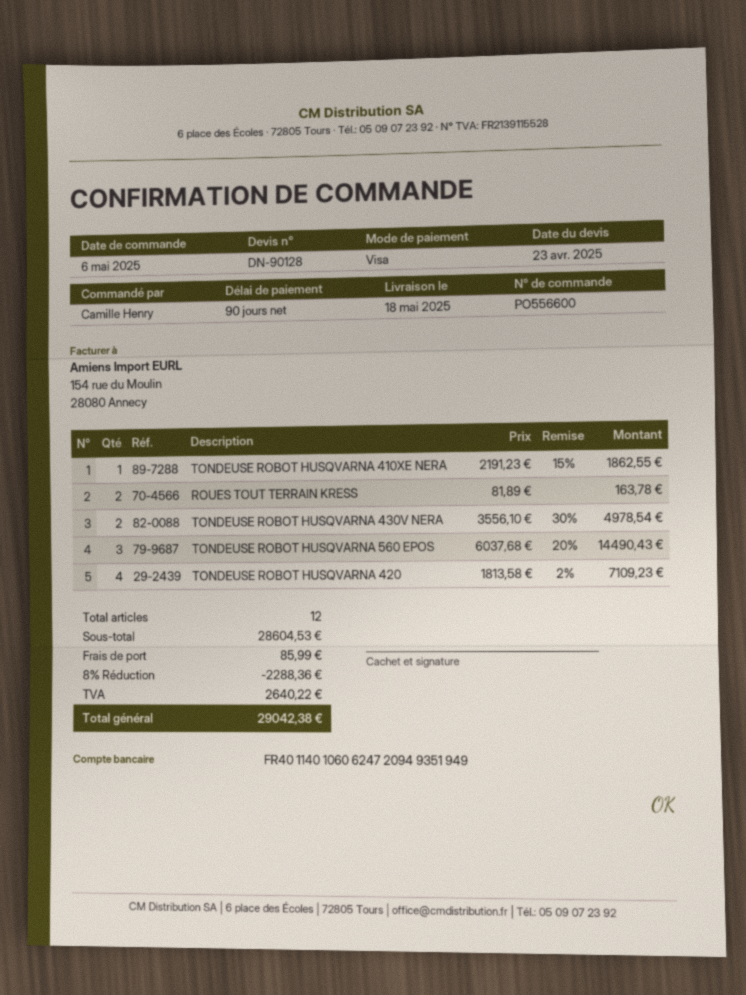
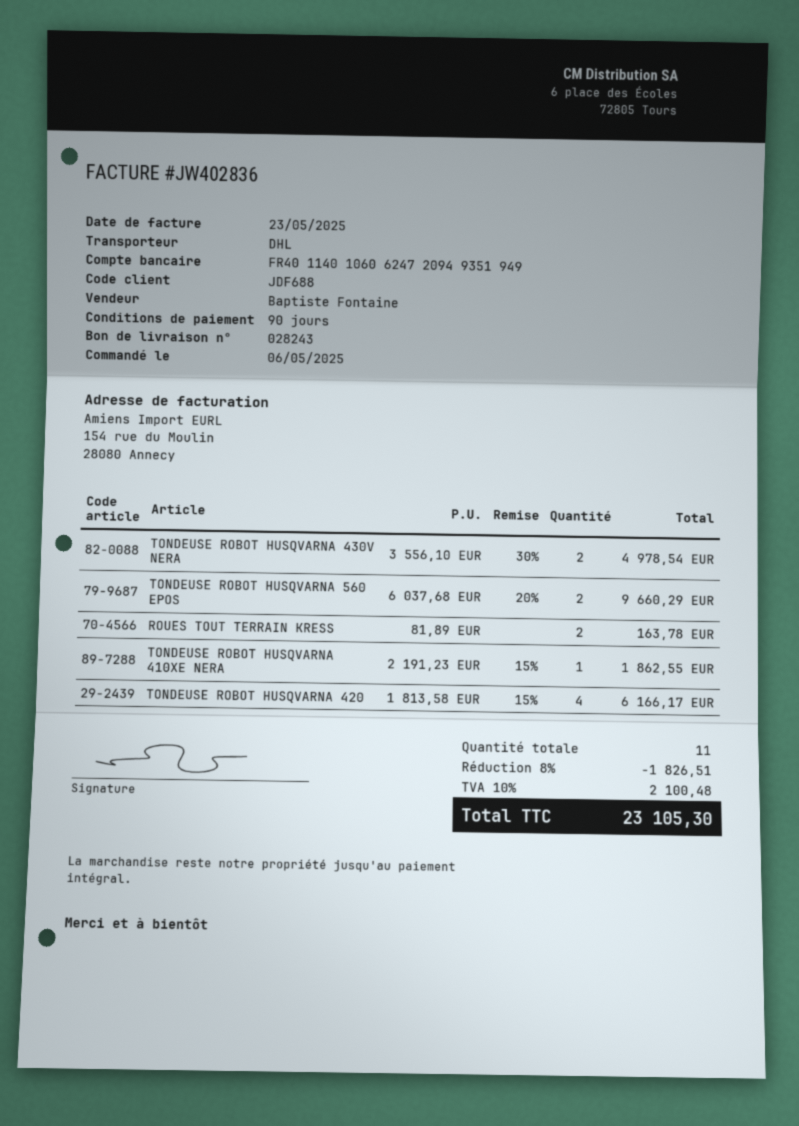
TONDEUSE ROBOT HUSQVARNA 560 EPOS: 3 x 6037.68 - 20% = 14490.43 -> 2 x 6037.68 - 20% = 9660.29
TONDEUSE ROBOT HUSQVARNA 420: 4 x 1813.58 - 2% = 7109.23 -> 4 x 1813.58 - 15% = 6166.17
total quantity: 12 -> 11
discount: 8% = 2288.36 -> 8% = 1826.51
shipping: 85.99 -> none
tax: 2640.22 -> 2100.48
total: 29042.38 -> 23105.30

